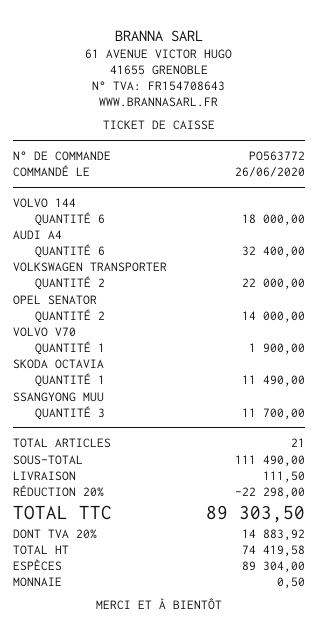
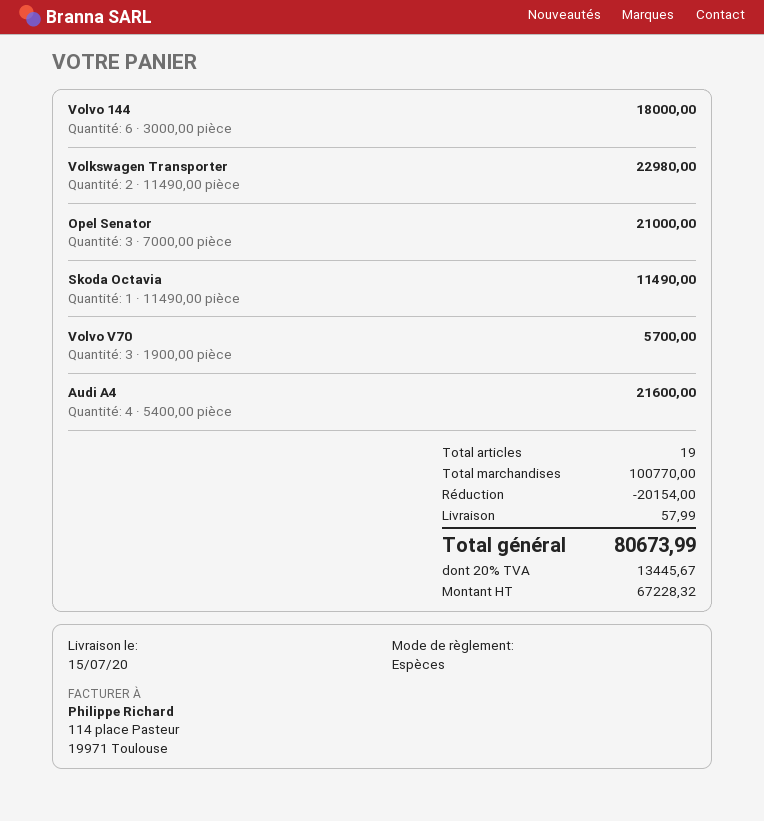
AUDI A4: 6 for 32400.00 -> 4 for 21600.00
VOLKSWAGEN TRANSPORTER: 2 for 22000.00 -> 2 for 22980.00
OPEL SENATOR: 2 for 14000.00 -> 3 for 21000.00
VOLVO V70: 1 for 1900.00 -> 3 for 5700.00
SSANGYONG MUU: 3 for 11700.00 -> none
total quantity: 21 -> 19
subtotal: 111490.00 -> 100770.00
discount: 22298.00 -> 20154.00
shipping: 111.50 -> 57.99
net: 74419.58 -> 67228.32
tax: 20% = 14883.92 -> 20% = 13445.67
total: 89303.50 -> 80673.99

